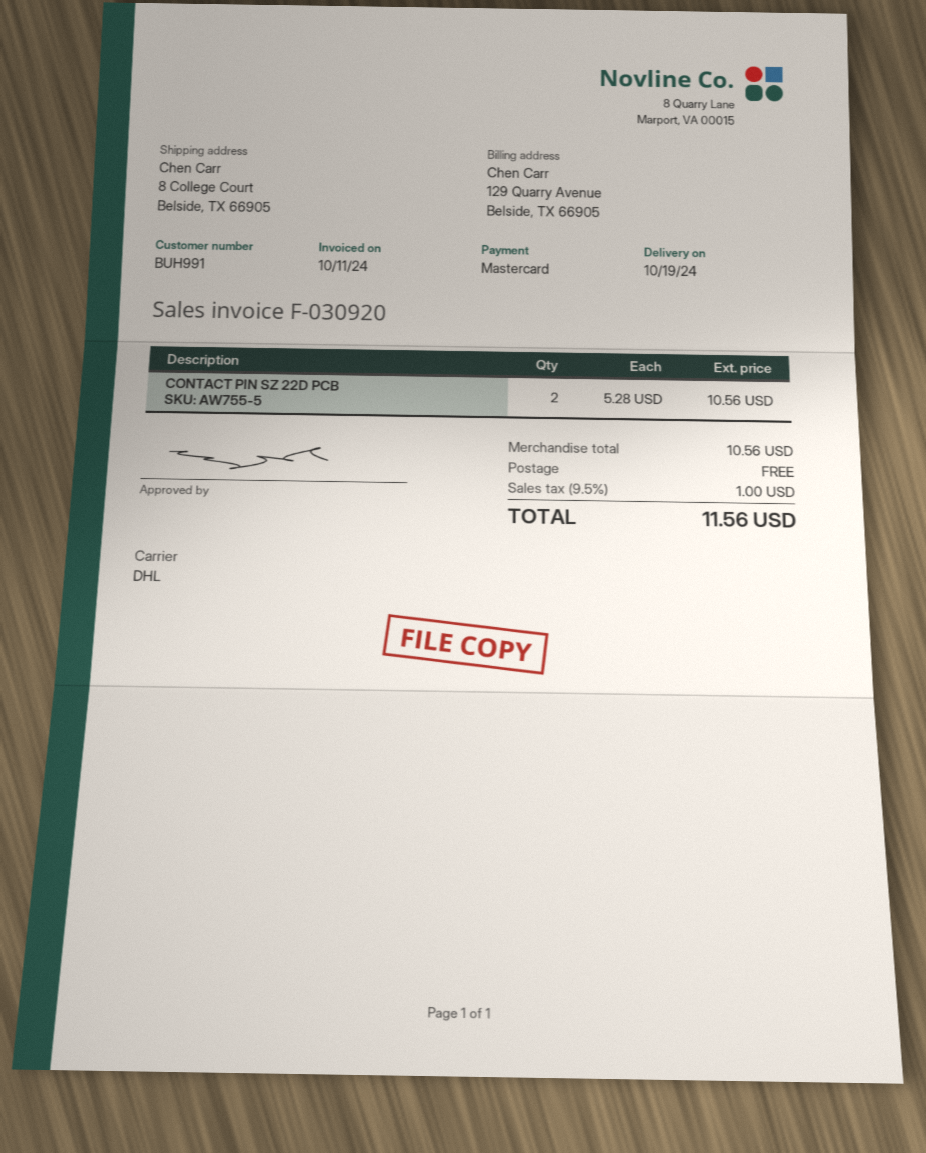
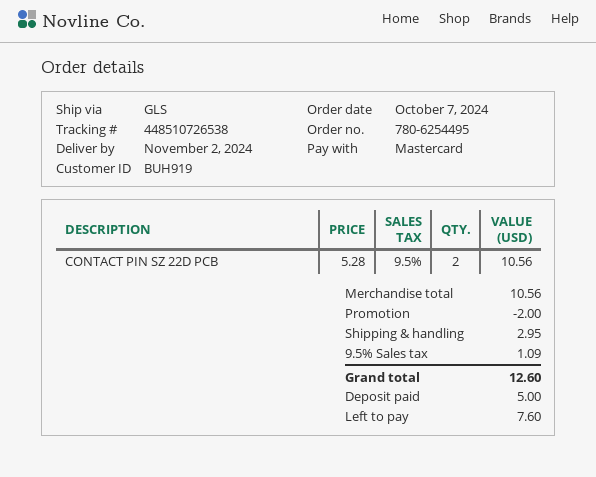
delivery date: 2024-10-19 -> 2024-11-02
customer number: BUH991 -> BUH919
shipping method: DHL -> GLS
discount: none -> 2.00
shipping: 0.00 -> 2.95
tax: 9.5% = 1.00 -> 9.5% = 1.09
total: 11.56 -> 12.60

